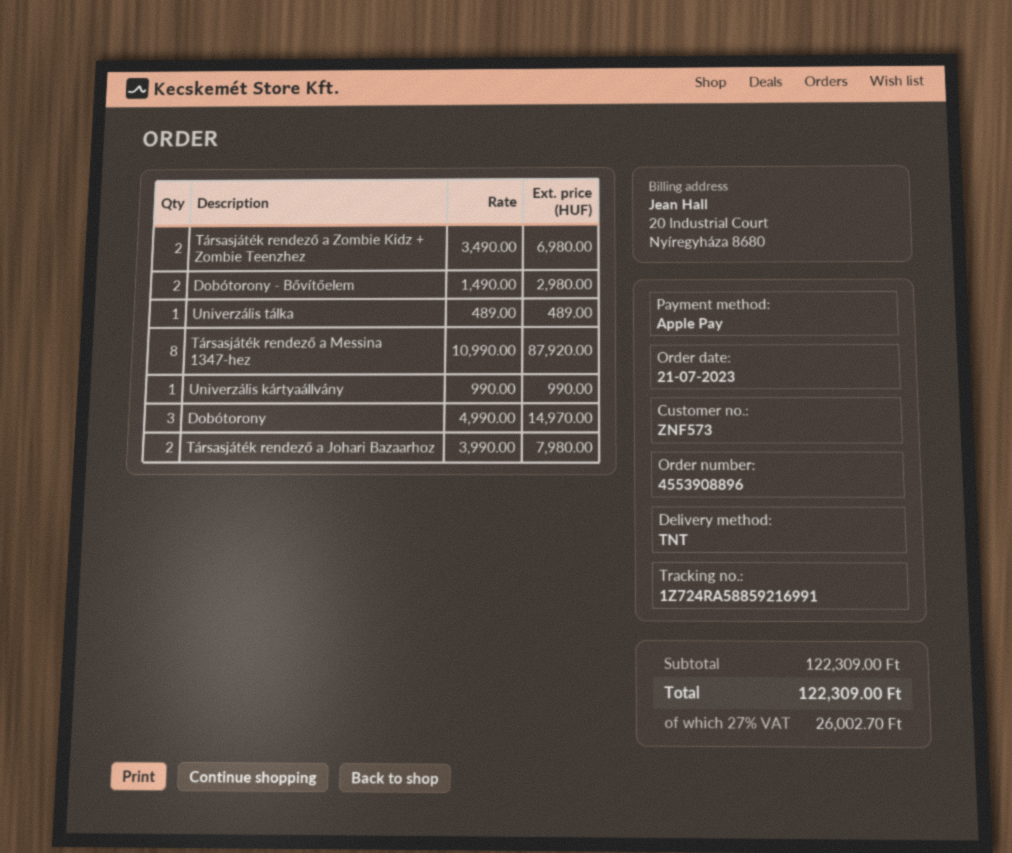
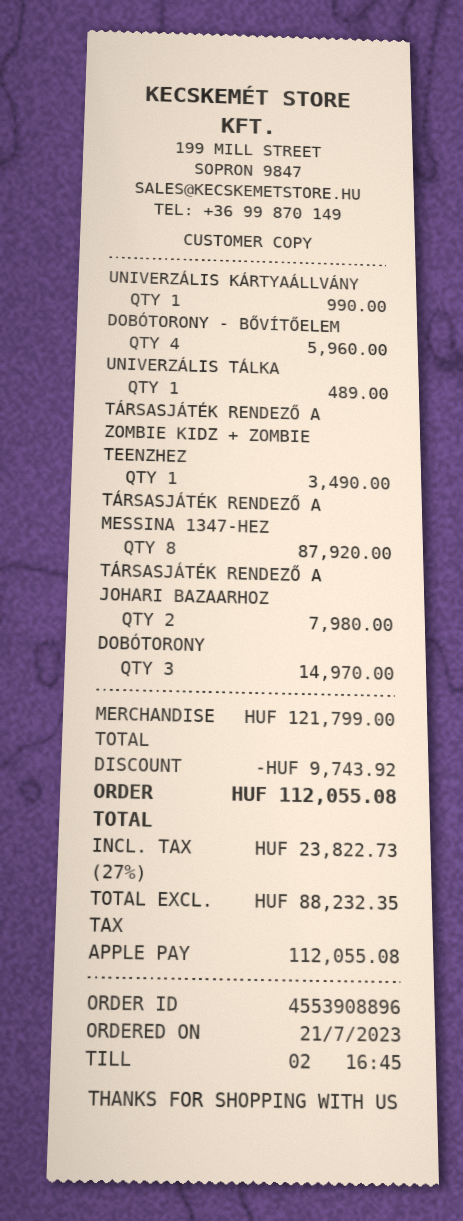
Társasjáték rendező a Zombie Kidz + Zombie Teenzhez: 2 for 6980.00 -> 1 for 3490.00
Dobótorony - Bővítőelem: 2 for 2980.00 -> 4 for 5960.00
subtotal: 122309.00 -> 121799.00
discount: none -> 9743.92
tax: 27% = 26002.70 -> 27% = 23822.73
total: 122309.00 -> 112055.08

